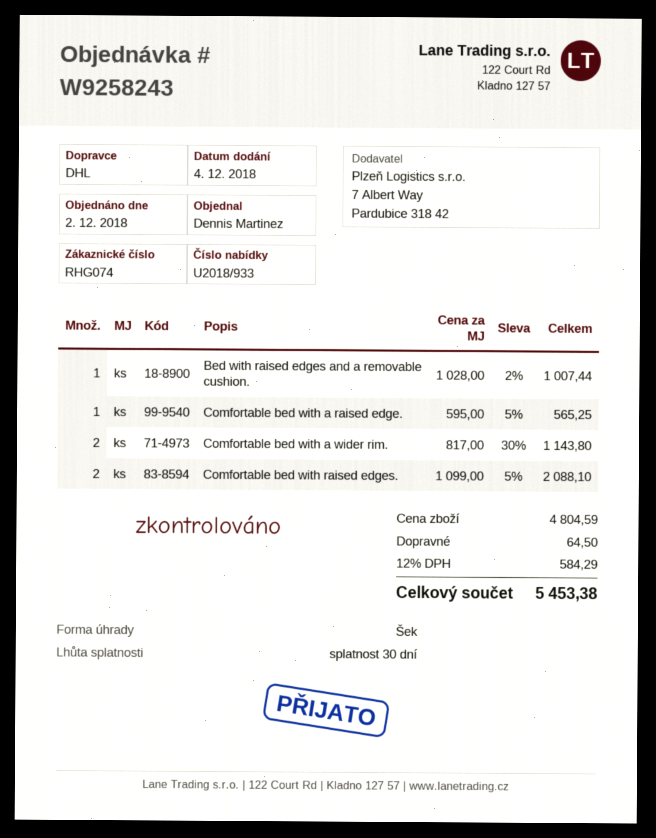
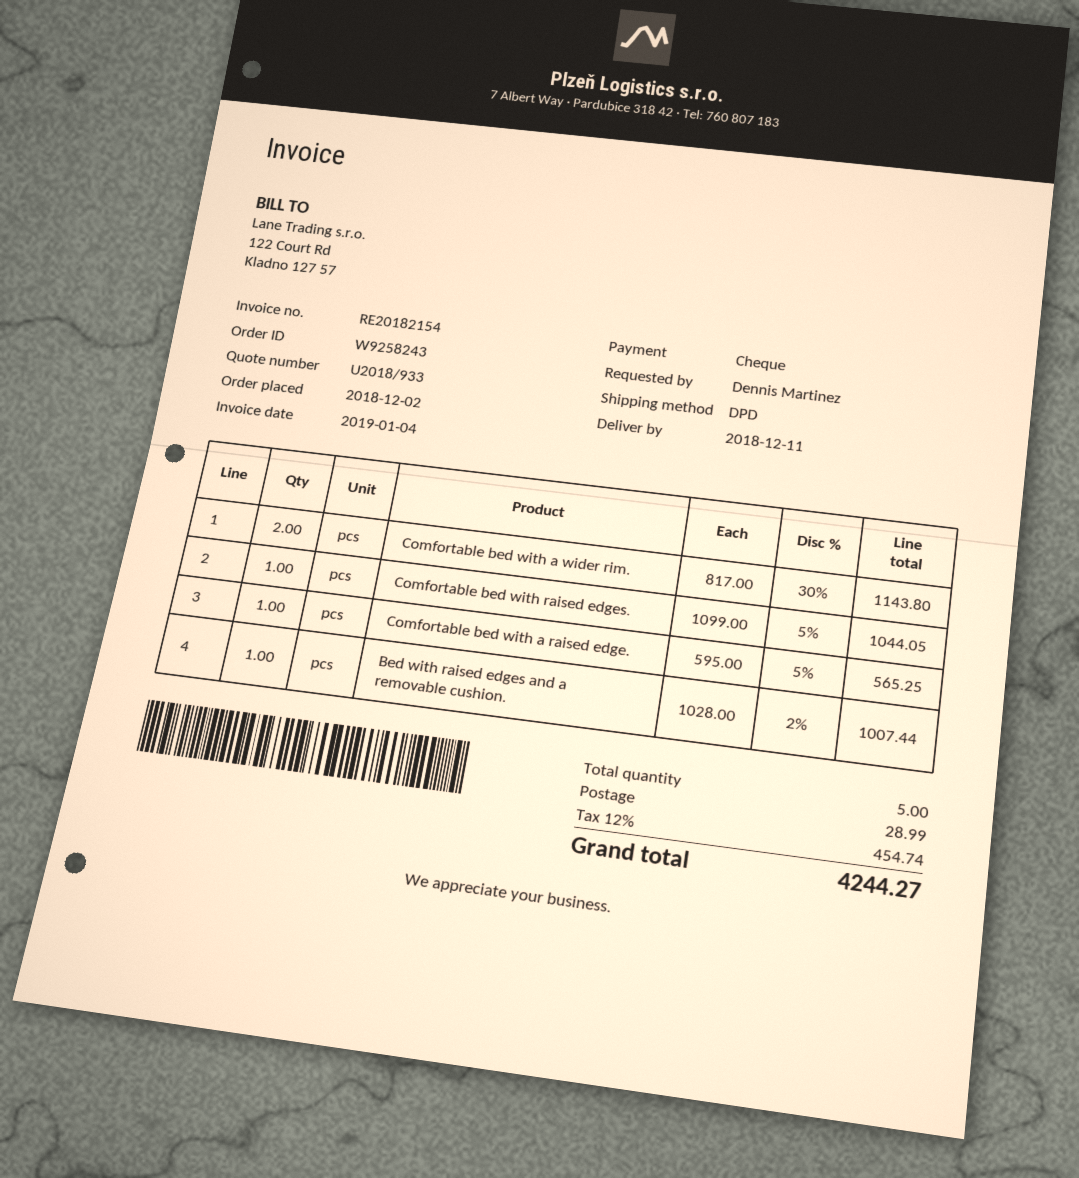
delivery date: 2018-12-04 -> 2018-12-11
shipping method: DHL -> DPD
Comfortable bed with raised edges.: 2 x 1099.00 - 5% = 2088.10 -> 1 x 1099.00 - 5% = 1044.05
shipping: 64.50 -> 28.99
tax: 12% = 584.29 -> 12% = 454.74
total: 5453.38 -> 4244.27

